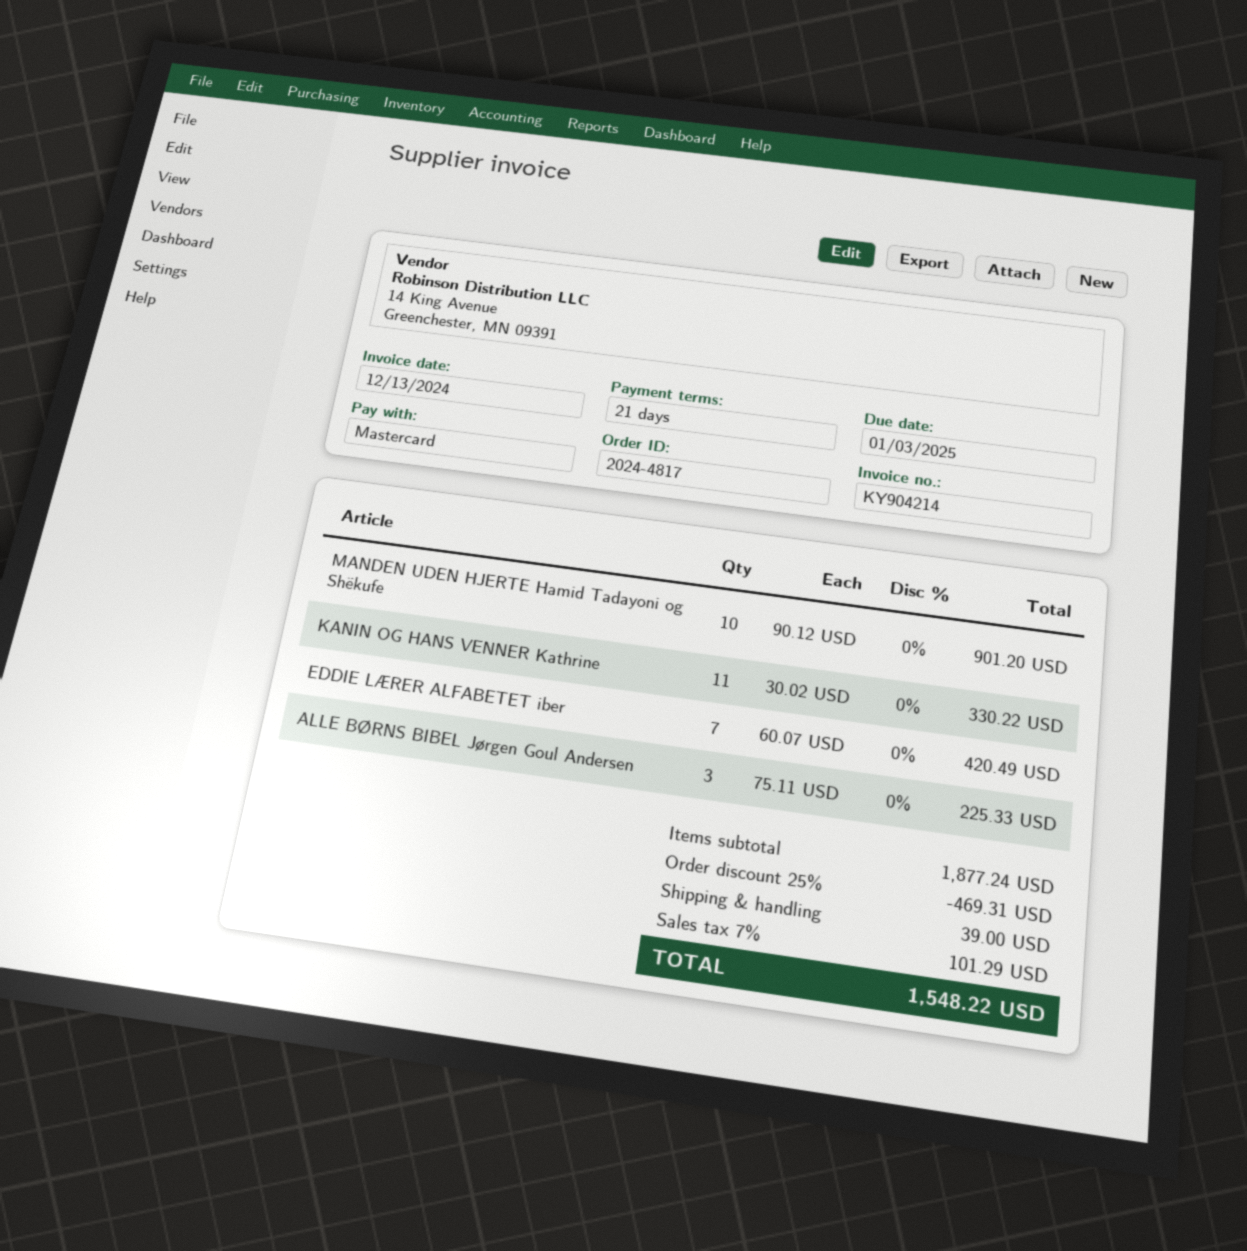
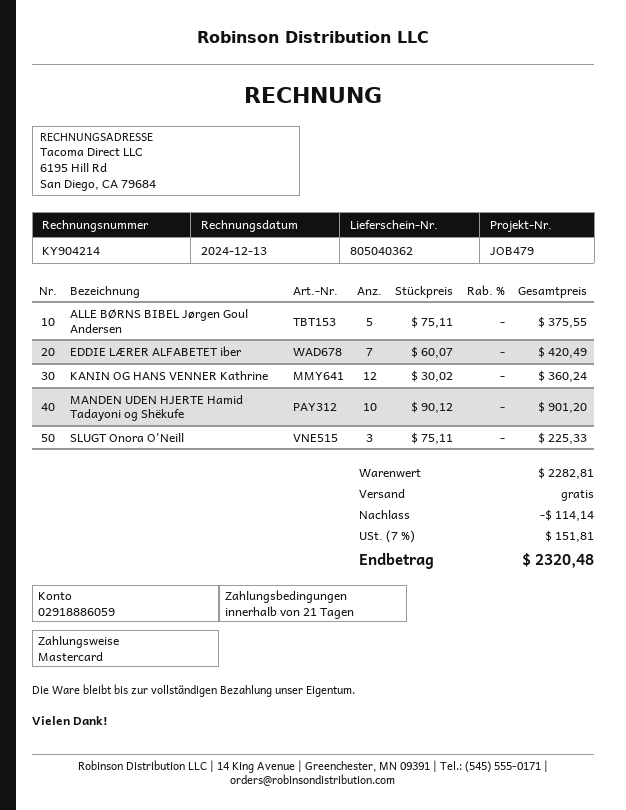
KANIN OG HANS VENNER Kathrine: 11 x 30.02 = 330.22 -> 12 x 30.02 = 360.24
ALLE BØRNS BIBEL Jørgen Goul Andersen: 3 x 75.11 = 225.33 -> 5 x 75.11 = 375.55
SLUGT Onora O'Neill: none -> 3 x 75.11 = 225.33
subtotal: 1877.24 -> 2282.81
discount: 469.31 -> 114.14
shipping: 39.00 -> 0.00
tax: 7% = 101.29 -> 7% = 151.81
total: 1548.22 -> 2320.48

